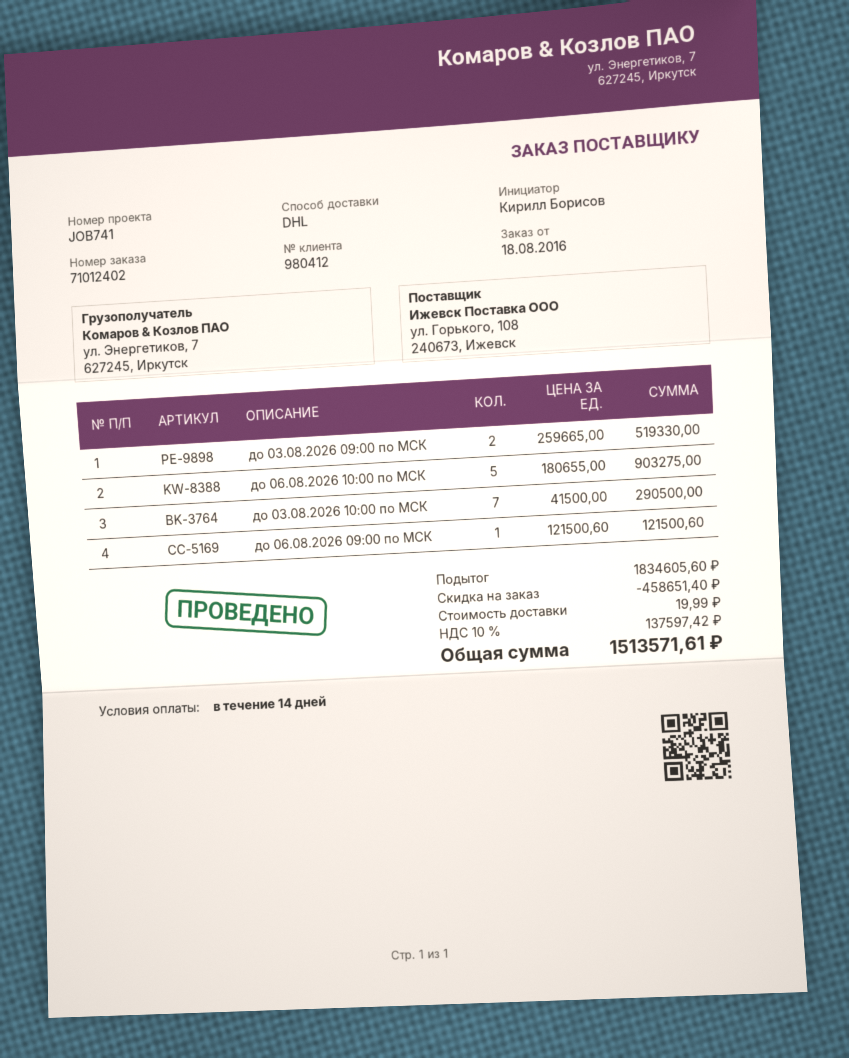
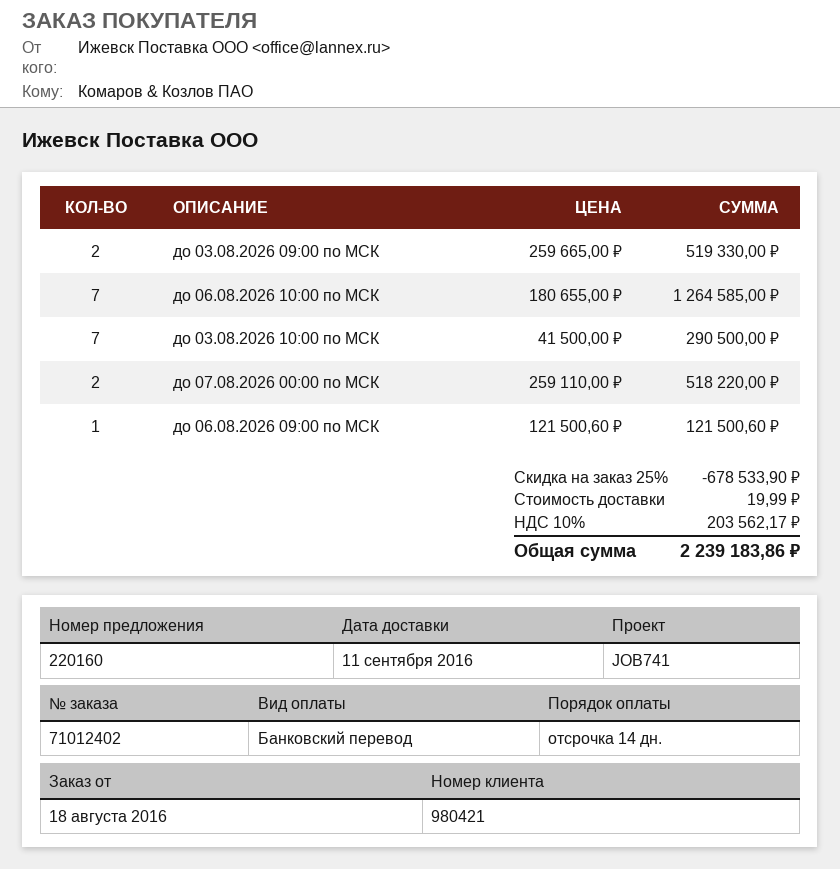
customer number: 980412 -> 980421
до 06.08.2026 10:00 по МСК: 5 x 180655.00 = 903275.00 -> 7 x 180655.00 = 1264585.00
до 07.08.2026 00:00 по МСК: none -> 2 x 259110.00 = 518220.00
discount: 458651.40 -> 678533.90
tax: 10% = 137597.42 -> 10% = 203562.17
total: 1513571.61 -> 2239183.86

